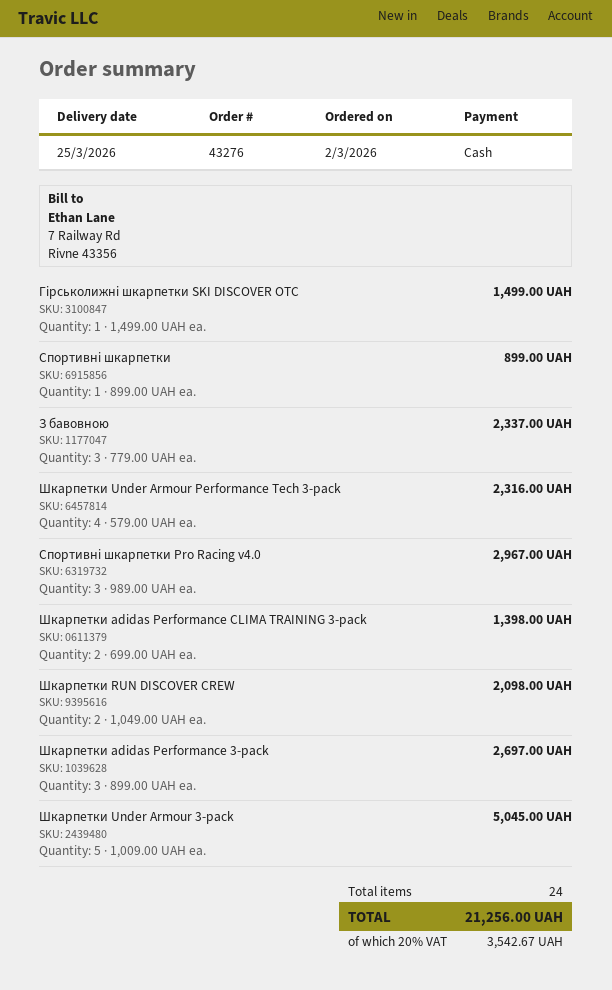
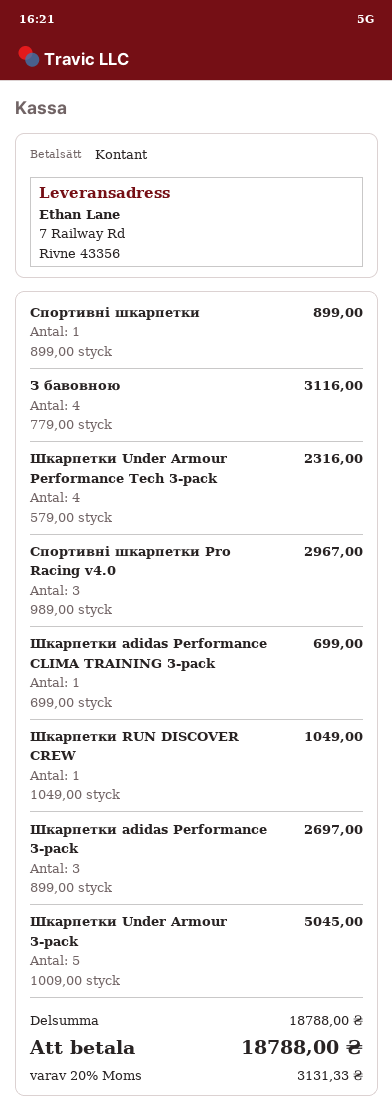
Гірськолижні шкарпетки SKI DISCOVER OTC: 1 x 1499.00 = 1499.00 -> none
З бавовною: 3 x 779.00 = 2337.00 -> 4 x 779.00 = 3116.00
Шкарпетки adidas Performance CLIMA TRAINING 3-pack: 2 x 699.00 = 1398.00 -> 1 x 699.00 = 699.00
Шкарпетки RUN DISCOVER CREW: 2 x 1049.00 = 2098.00 -> 1 x 1049.00 = 1049.00
tax: 20% = 3542.67 -> 20% = 3131.33
total: 21256.00 -> 18788.00

